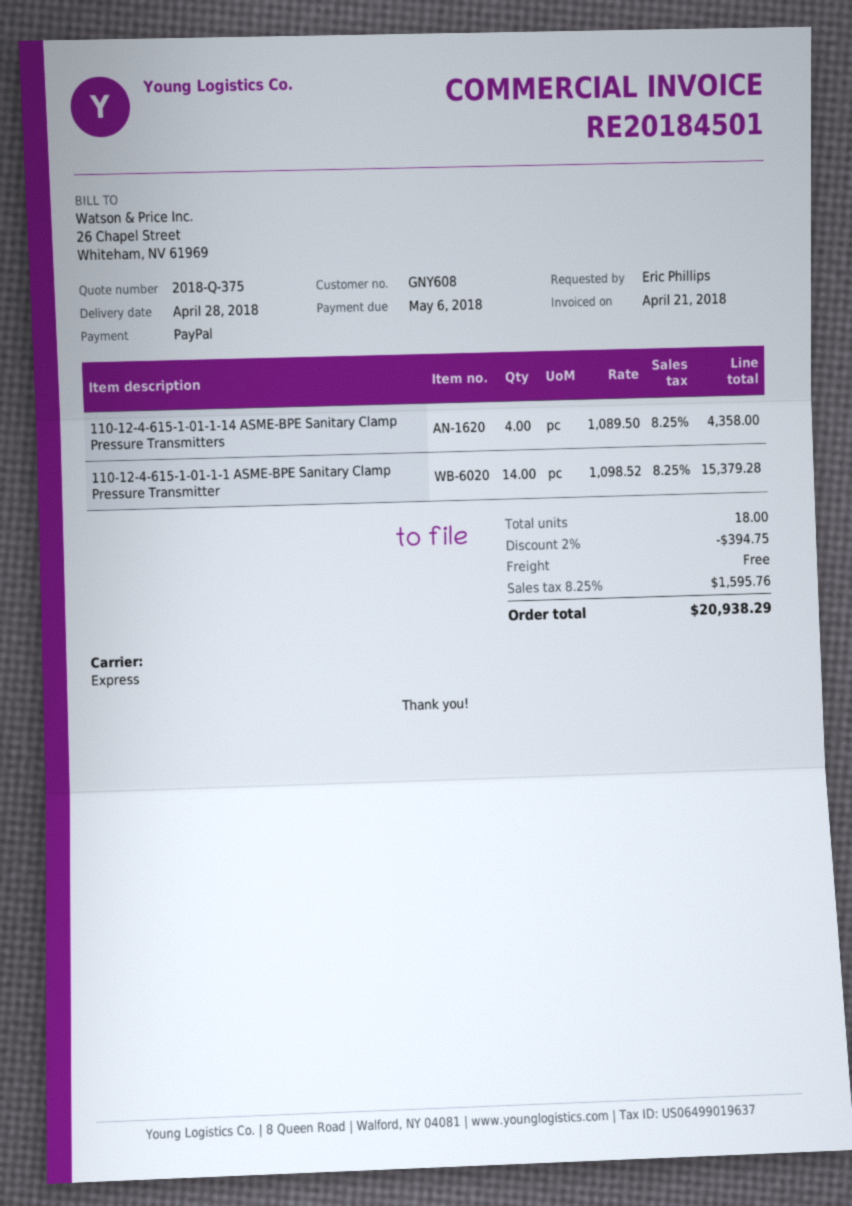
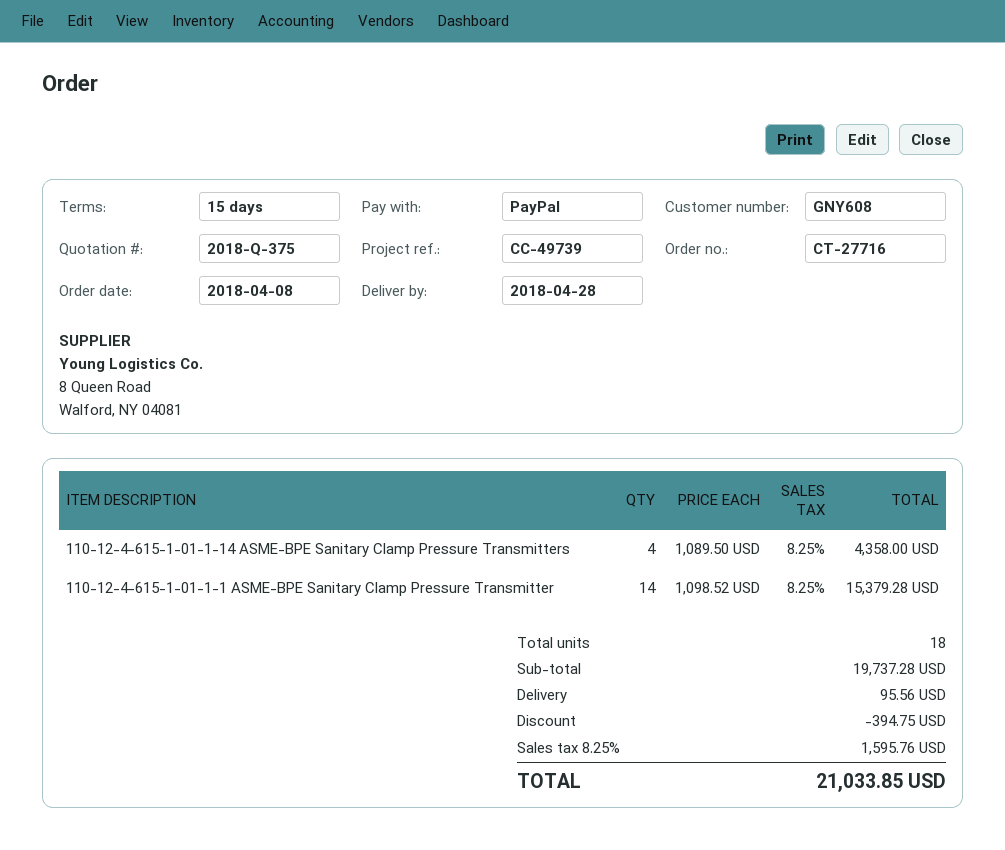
shipping: 0.00 -> 95.56
total: 20938.29 -> 21033.85

